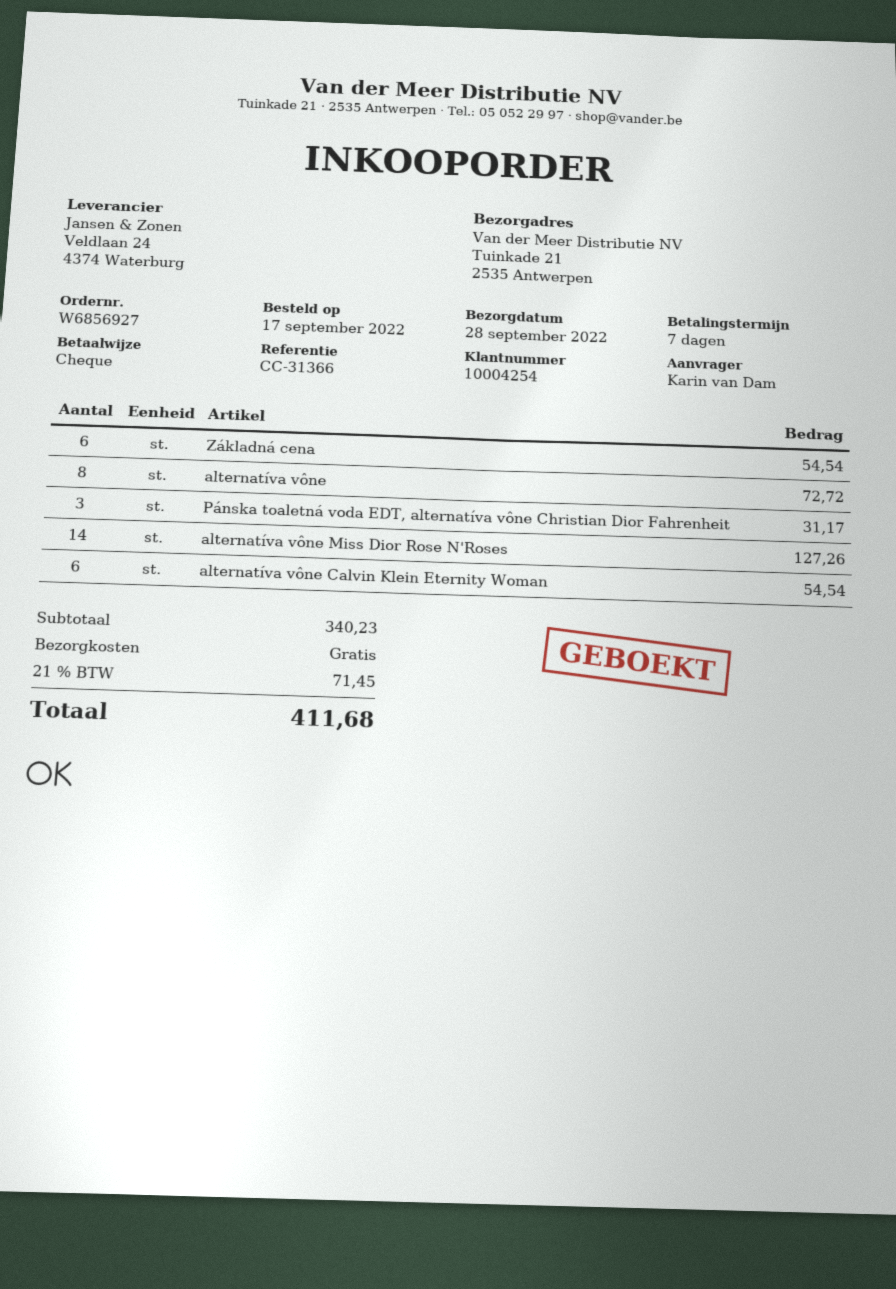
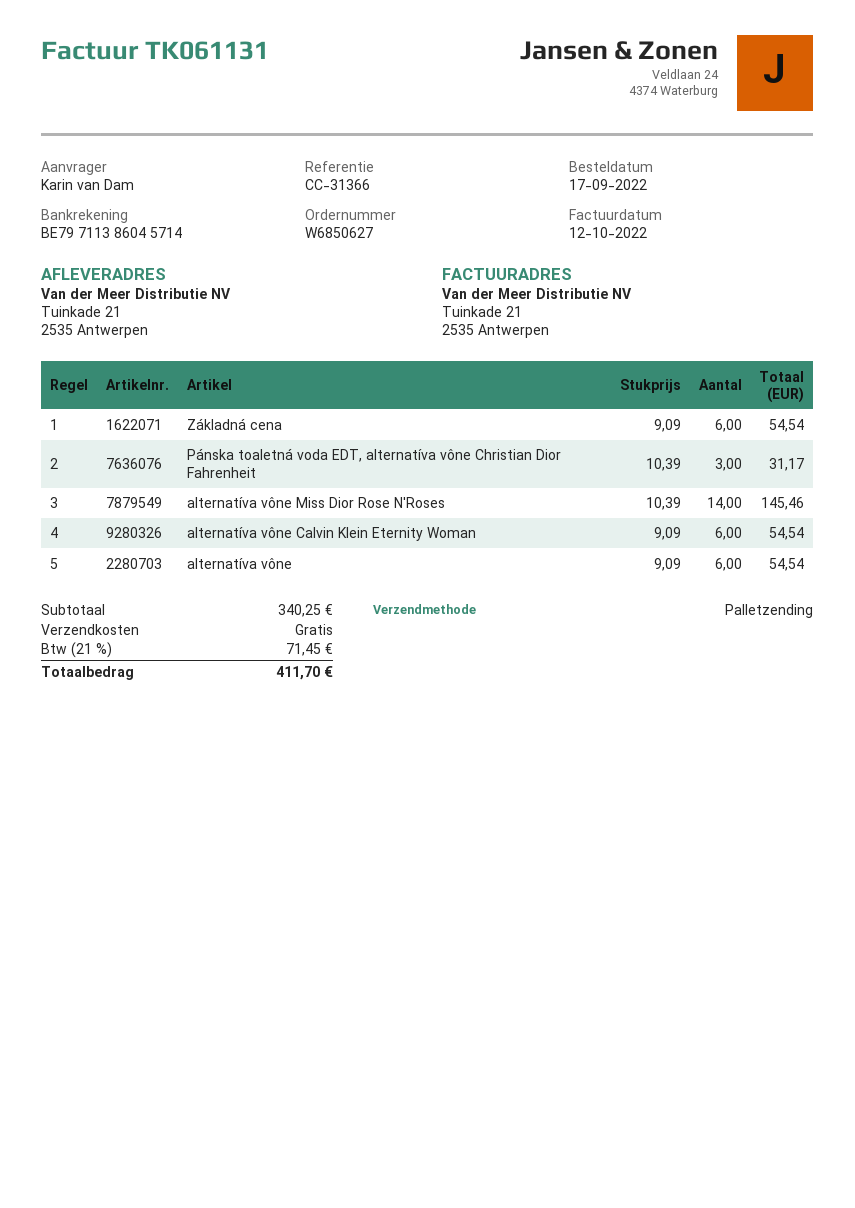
order number: W6856927 -> W6850627
alternatíva vône: 8 for 72.72 -> 6 for 54.54
alternatíva vône Miss Dior Rose N'Roses: 14 for 127.26 -> 14 for 145.46
subtotal: 340.23 -> 340.25
total: 411.68 -> 411.70

